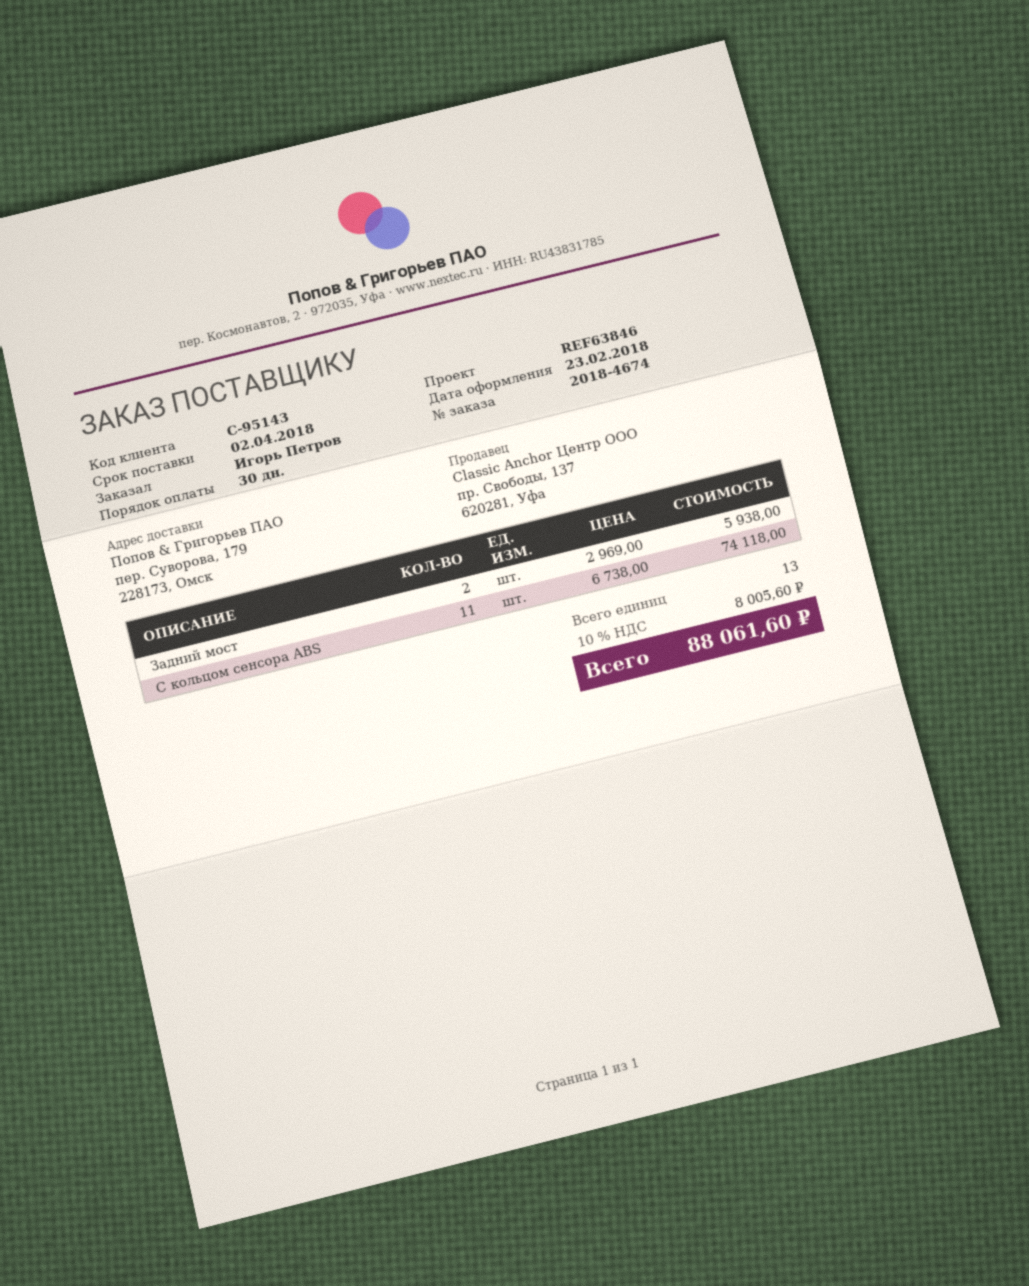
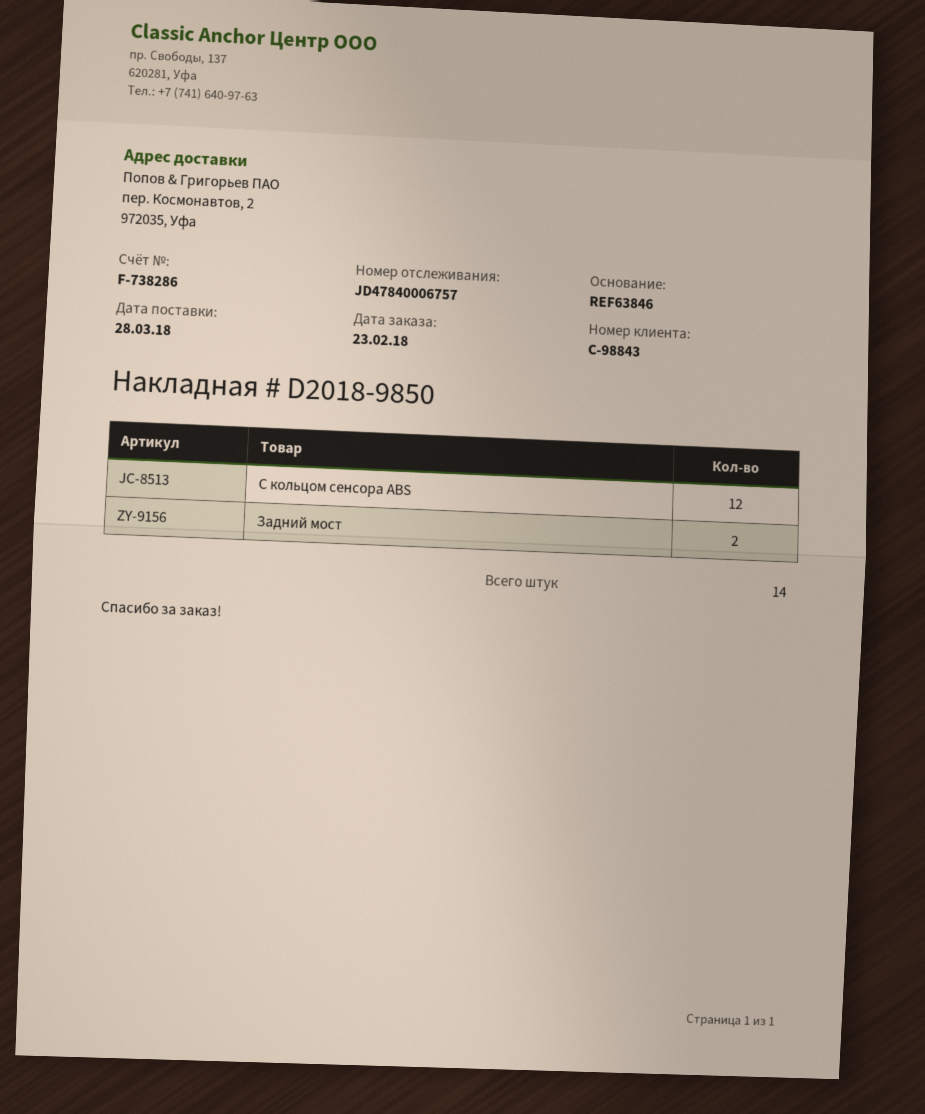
delivery date: 2018-04-02 -> 2018-03-28
customer number: C-95143 -> C-98843
ship to: пер. Суворова, 179, 228173, Омск -> пер. Космонавтов, 2, 972035, Уфа
С кольцом сенсора ABS: 11 -> 12
total quantity: 13 -> 14

